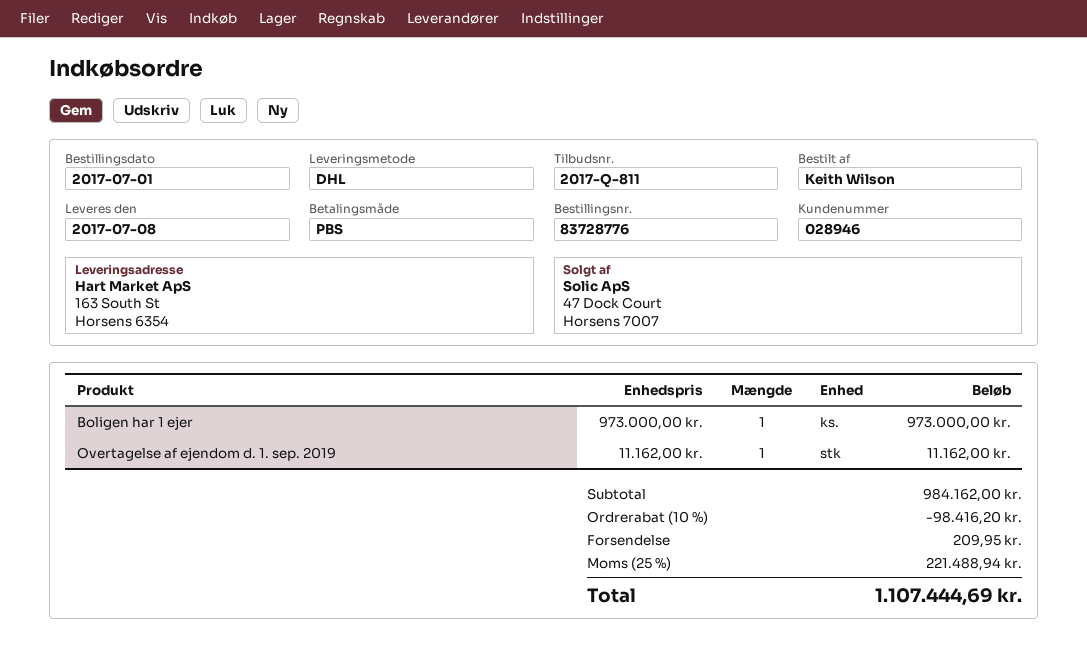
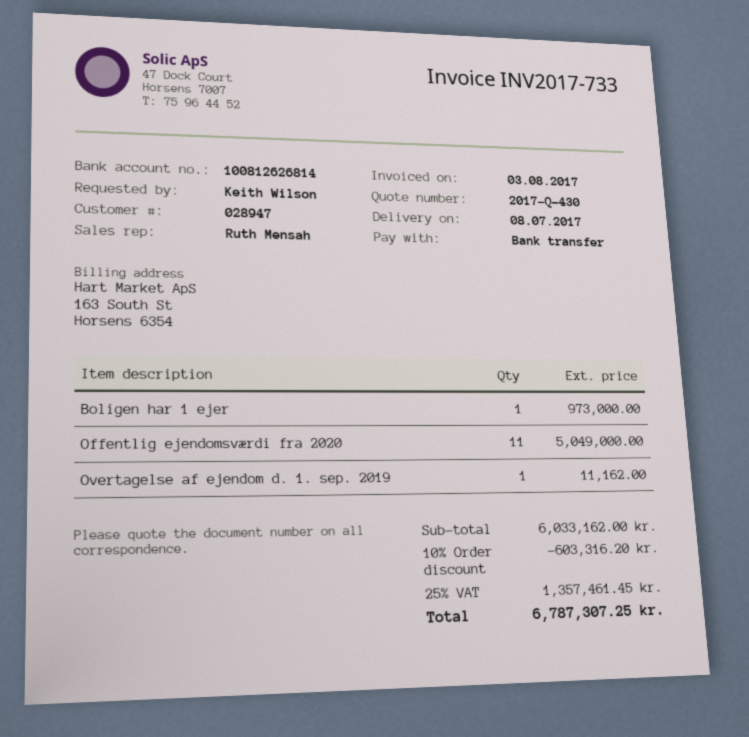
quote number: 2017-Q-811 -> 2017-Q-430
customer number: 028946 -> 028947
payment method: direct debit -> bank transfer
Offentlig ejendomsværdi fra 2020: none -> 11 for 5049000.00
subtotal: 984162.00 -> 6033162.00
discount: 10% = 98416.20 -> 10% = 603316.20
shipping: 209.95 -> none
tax: 25% = 221488.94 -> 25% = 1357461.45
total: 1107444.69 -> 6787307.25

